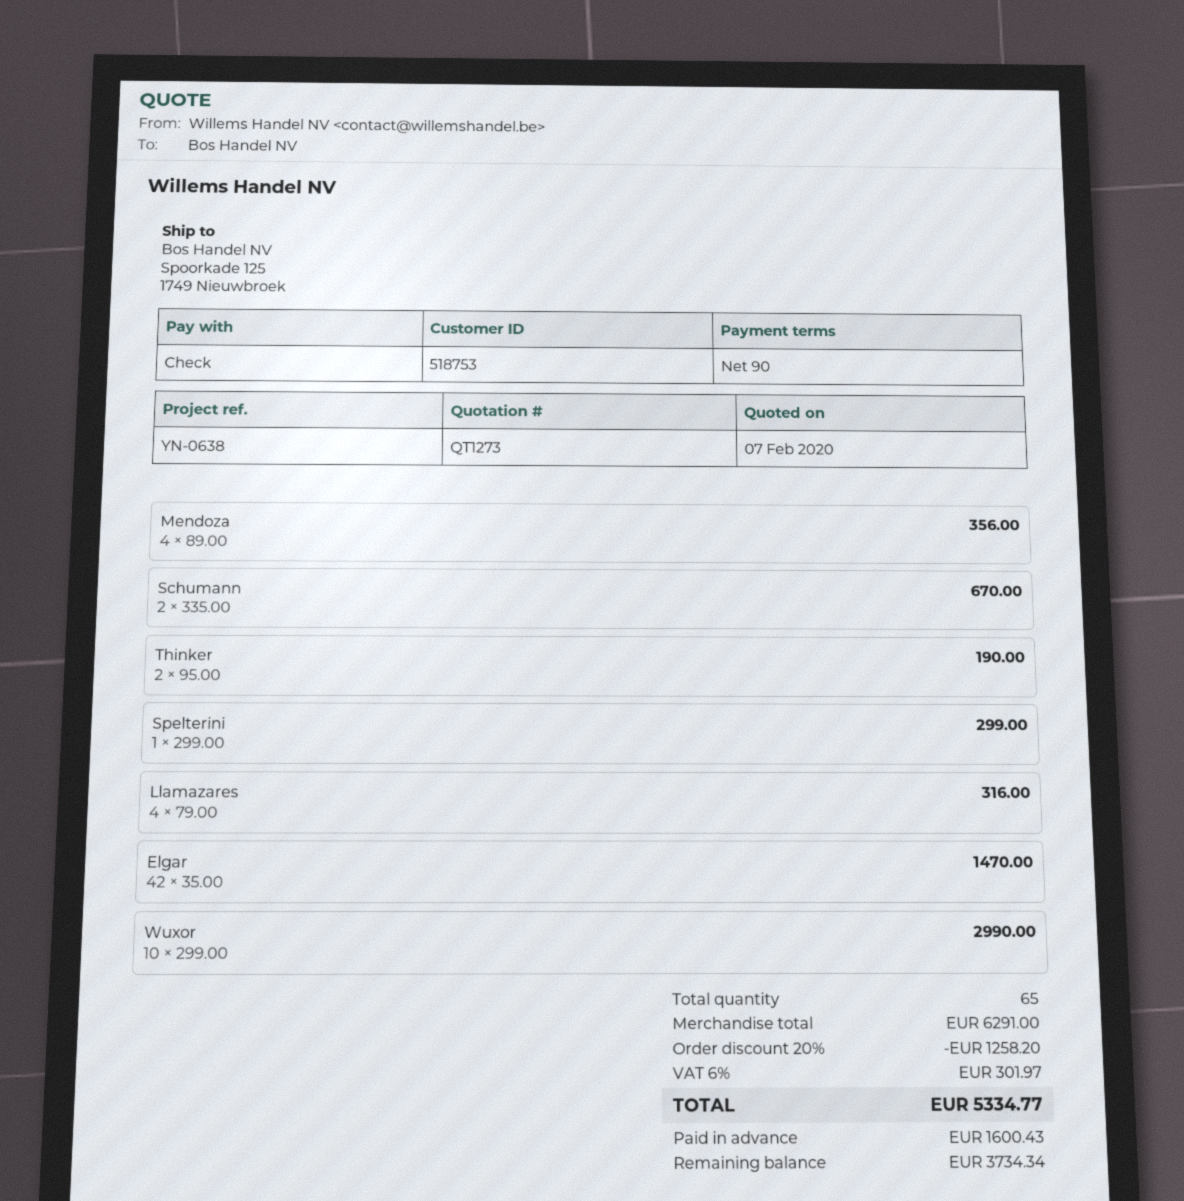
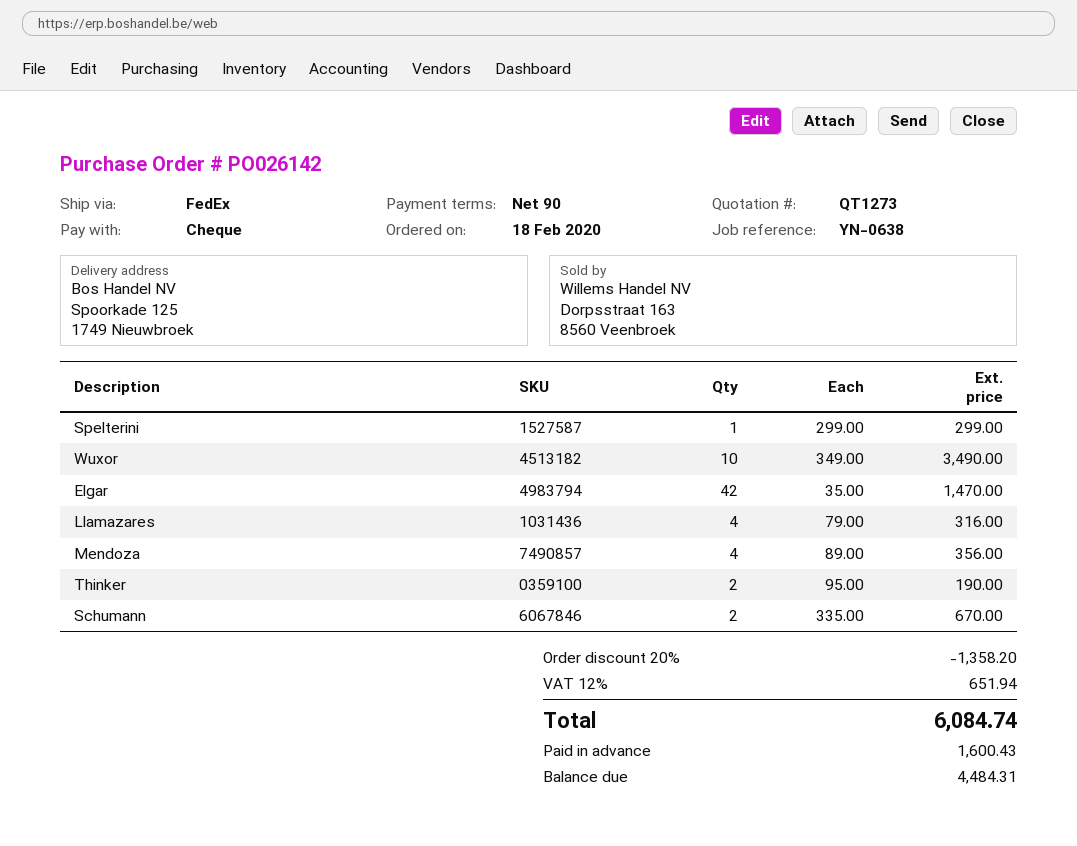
Wuxor: 10 x 299.00 = 2990.00 -> 10 x 349.00 = 3490.00
discount: 20% = 1258.20 -> 20% = 1358.20
tax: 6% = 301.97 -> 12% = 651.94
total: 5334.77 -> 6084.74
balance: 3734.34 -> 4484.31

